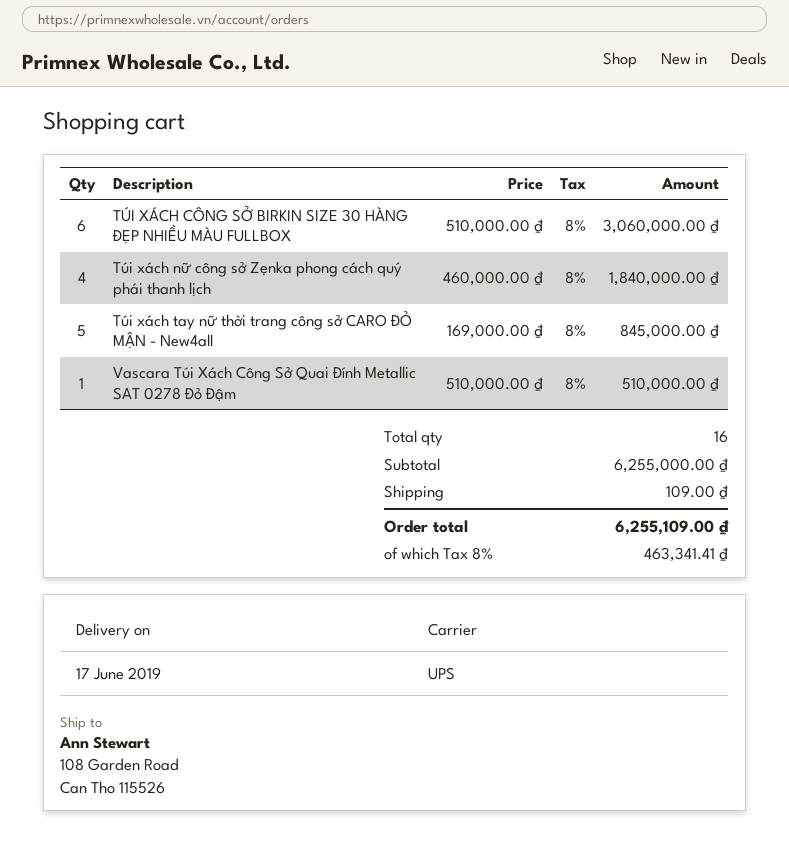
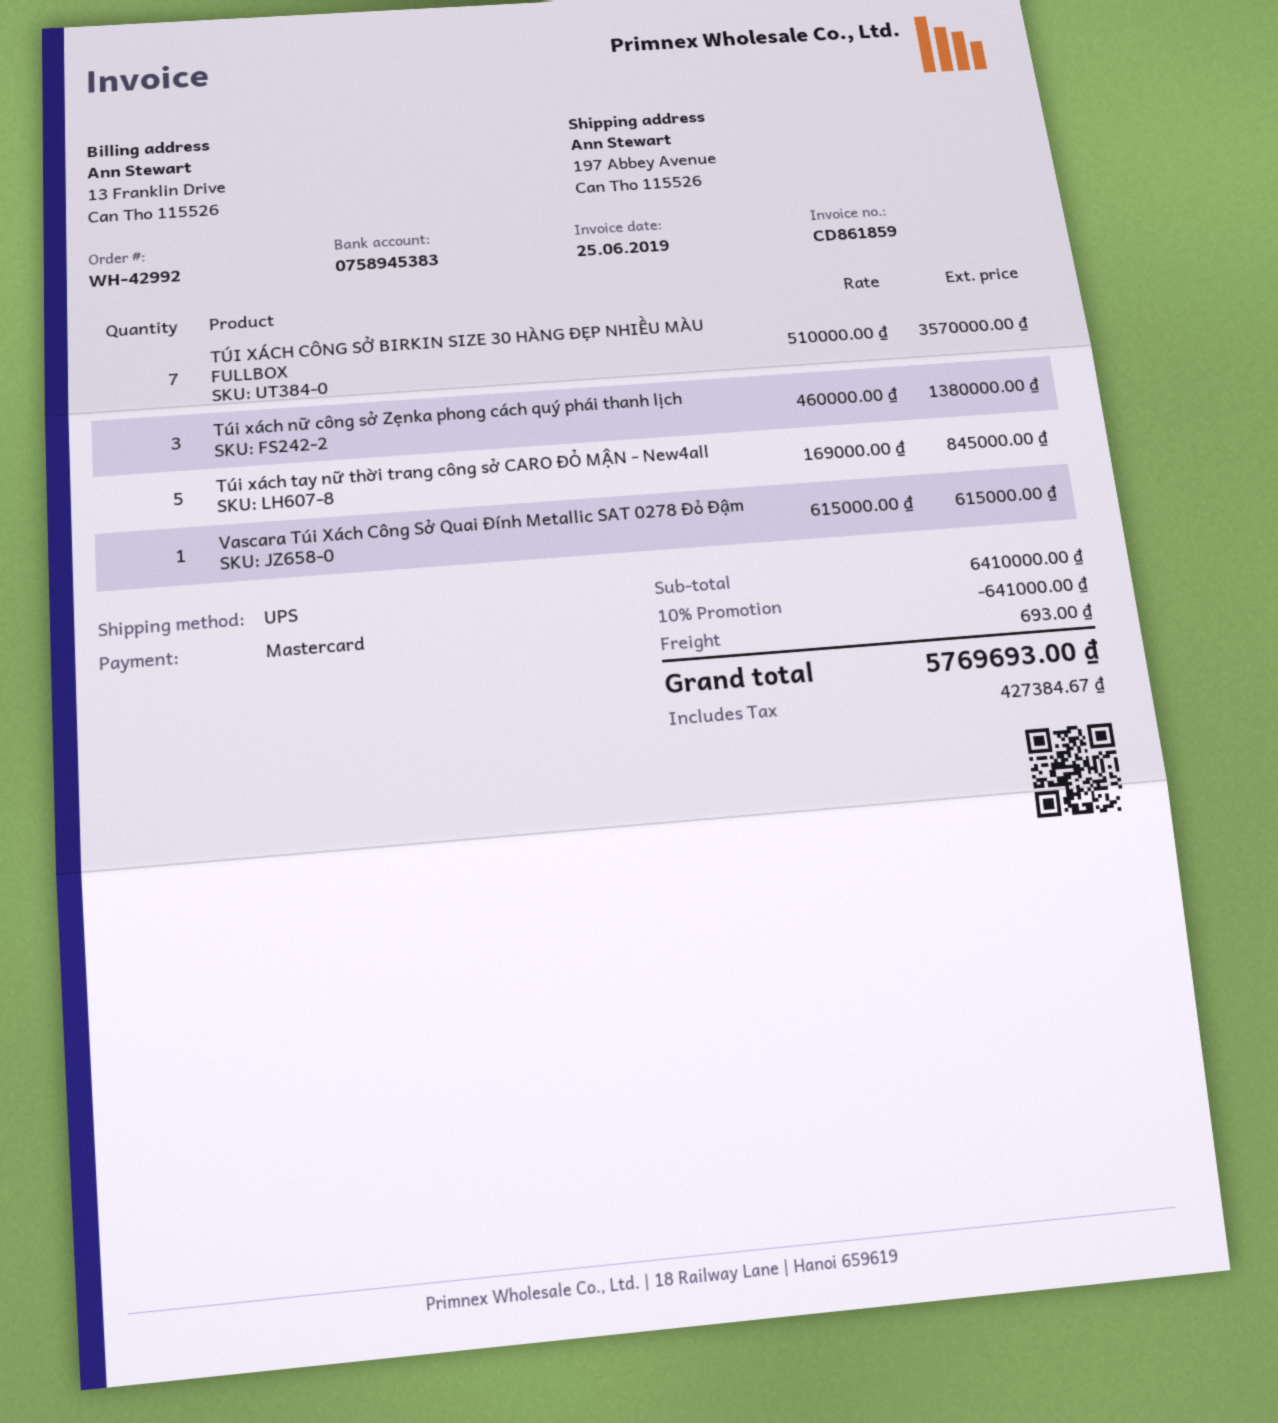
ship to: 108 Garden Road, Can Tho 115526 -> 197 Abbey Avenue, Can Tho 115526
TÚI XÁCH CÔNG SỞ BIRKIN SIZE 30 HÀNG ĐẸP NHIỀU MÀU FULLBOX: 6 x 510000.00 = 3060000.00 -> 7 x 510000.00 = 3570000.00
Túi xách nữ công sở Zẹnka phong cách quý phái thanh lịch: 4 x 460000.00 = 1840000.00 -> 3 x 460000.00 = 1380000.00
Vascara Túi Xách Công Sở Quai Đính Metallic SAT 0278 Đỏ Đậm: 1 x 510000.00 = 510000.00 -> 1 x 615000.00 = 615000.00
subtotal: 6255000.00 -> 6410000.00
discount: none -> 10% = 641000.00
shipping: 109.00 -> 693.00
tax: 463341.41 -> 427384.67
total: 6255109.00 -> 5769693.00

